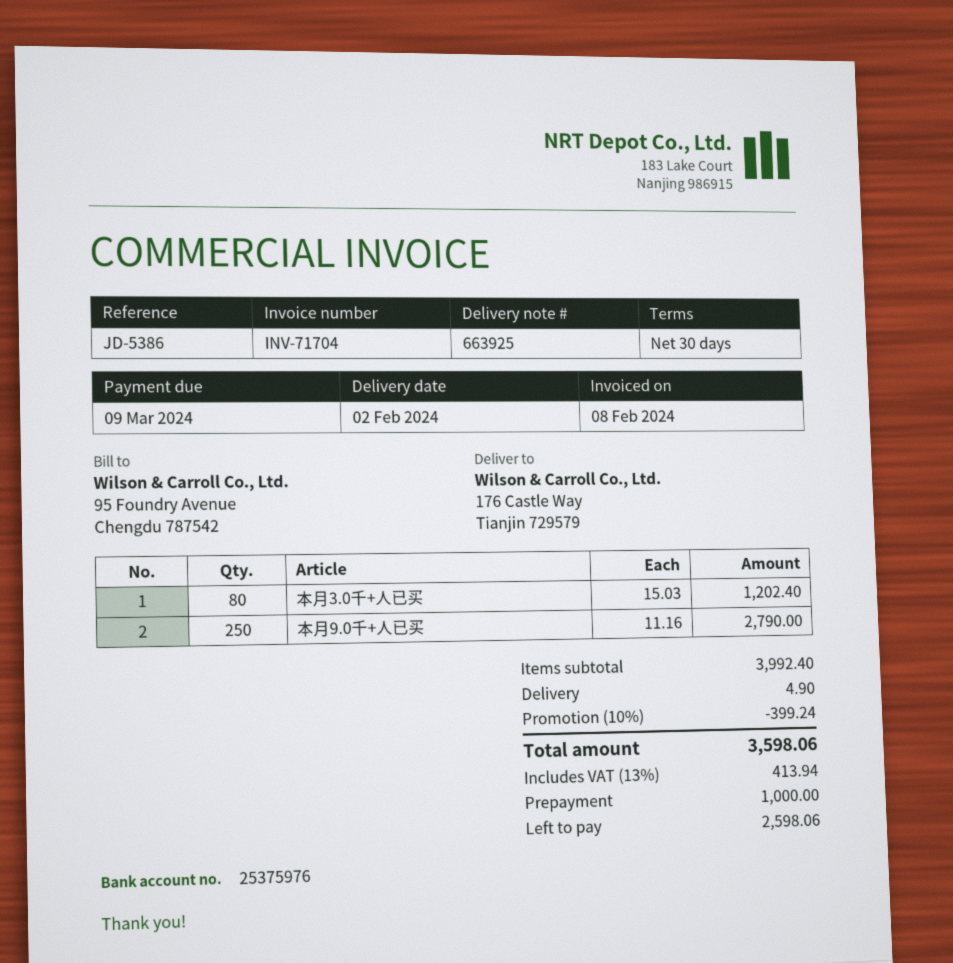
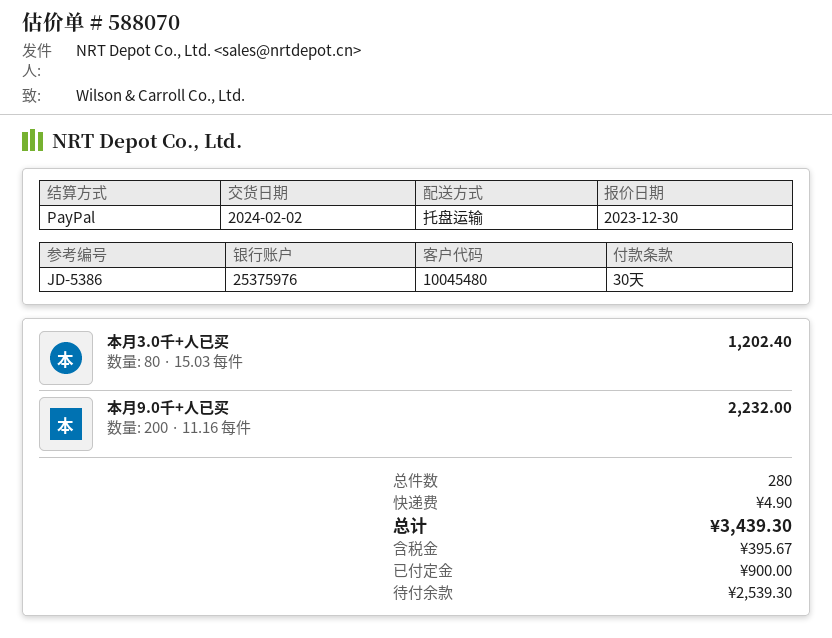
本月9.0千+人已买: 250 x 11.16 = 2790.00 -> 200 x 11.16 = 2232.00
discount: 10% = 399.24 -> none
tax: 413.94 -> 395.67
total: 3598.06 -> 3439.30
deposit: 1000.00 -> 900.00
balance: 2598.06 -> 2539.30

